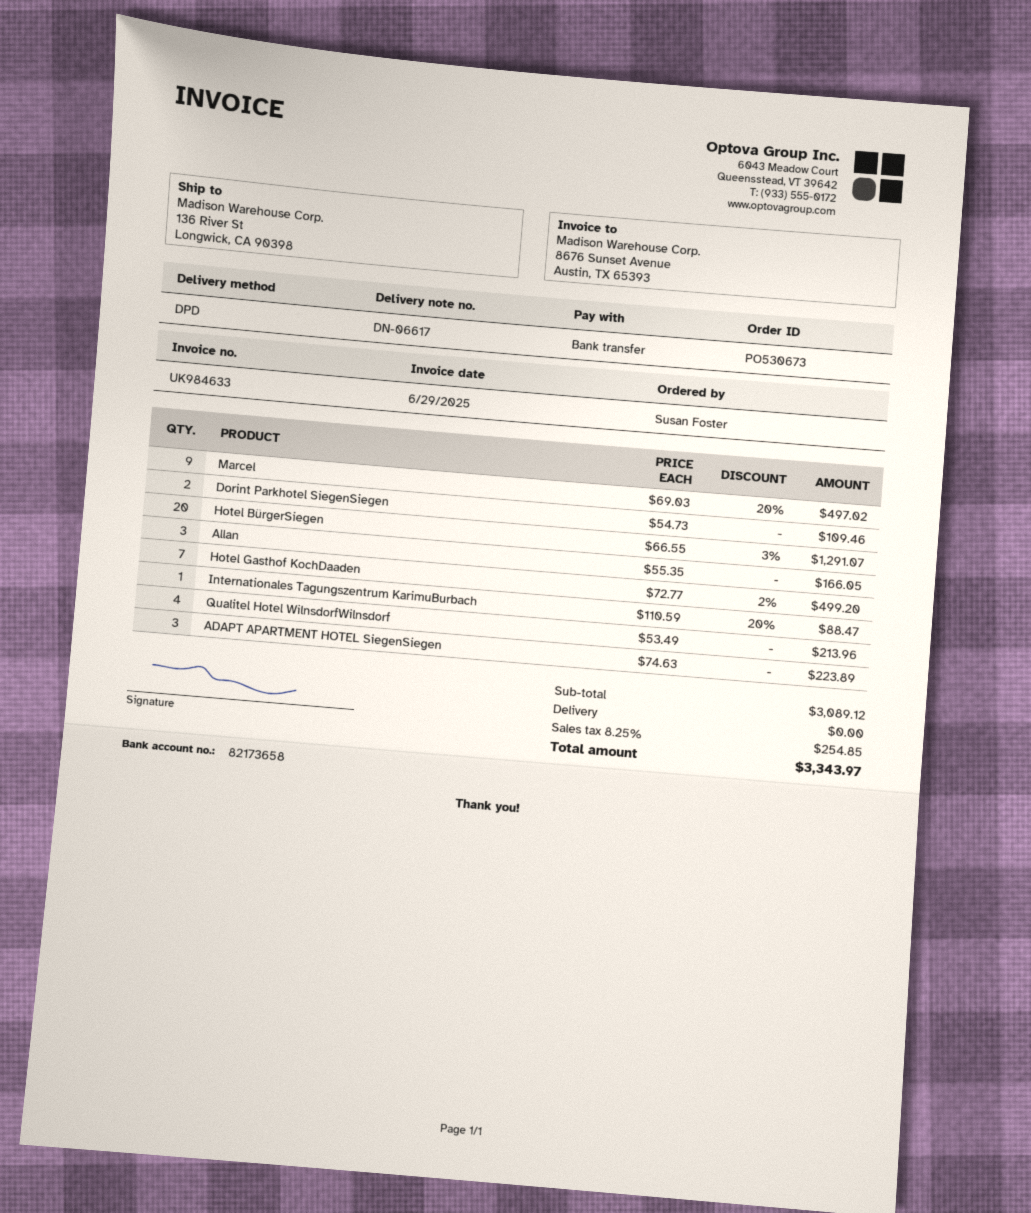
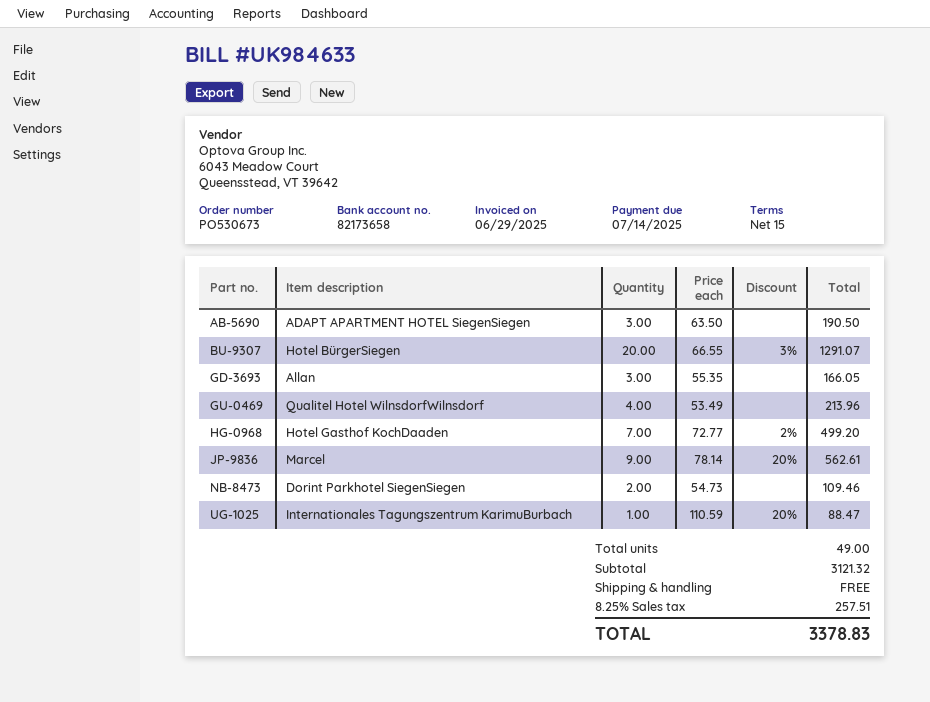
Marcel: 9 x 69.03 - 20% = 497.02 -> 9 x 78.14 - 20% = 562.61
ADAPT APARTMENT HOTEL SiegenSiegen: 3 x 74.63 = 223.89 -> 3 x 63.50 = 190.50
subtotal: 3089.12 -> 3121.32
tax: 8.25% = 254.85 -> 8.25% = 257.51
total: 3343.97 -> 3378.83

